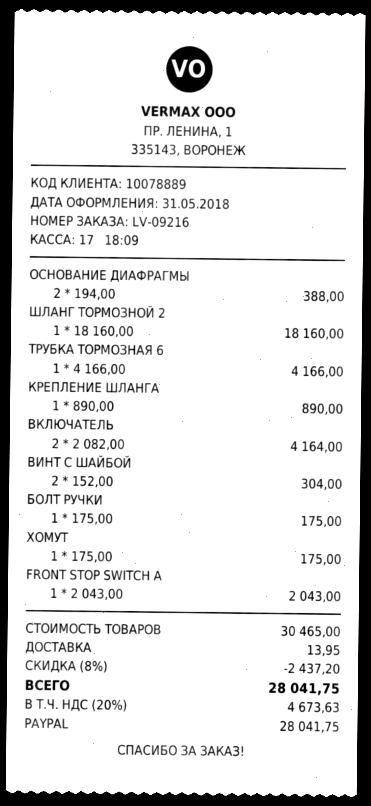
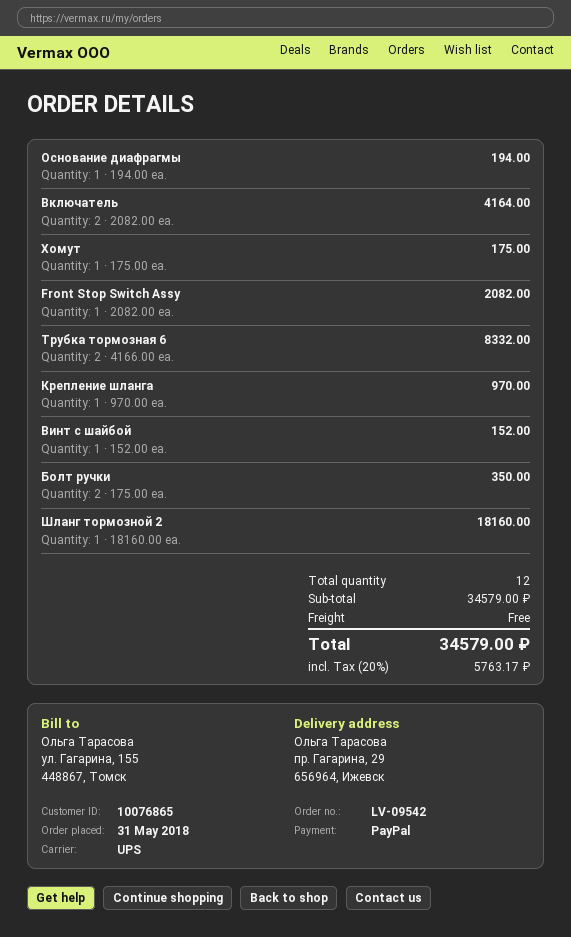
order number: LV-09216 -> LV-09542
customer number: 10078889 -> 10076865
ОСНОВАНИЕ ДИАФРАГМЫ: 2 x 194.00 = 388.00 -> 1 x 194.00 = 194.00
ТРУБКА ТОРМОЗНАЯ 6: 1 x 4166.00 = 4166.00 -> 2 x 4166.00 = 8332.00
КРЕПЛЕНИЕ ШЛАНГА: 1 x 890.00 = 890.00 -> 1 x 970.00 = 970.00
ВИНТ С ШАЙБОЙ: 2 x 152.00 = 304.00 -> 1 x 152.00 = 152.00
БОЛТ РУЧКИ: 1 x 175.00 = 175.00 -> 2 x 175.00 = 350.00
FRONT STOP SWITCH A: 1 x 2043.00 = 2043.00 -> 1 x 2082.00 = 2082.00
subtotal: 30465.00 -> 34579.00
discount: 8% = 2437.20 -> none
shipping: 13.95 -> 0.00
tax: 20% = 4673.63 -> 20% = 5763.17
total: 28041.75 -> 34579.00

